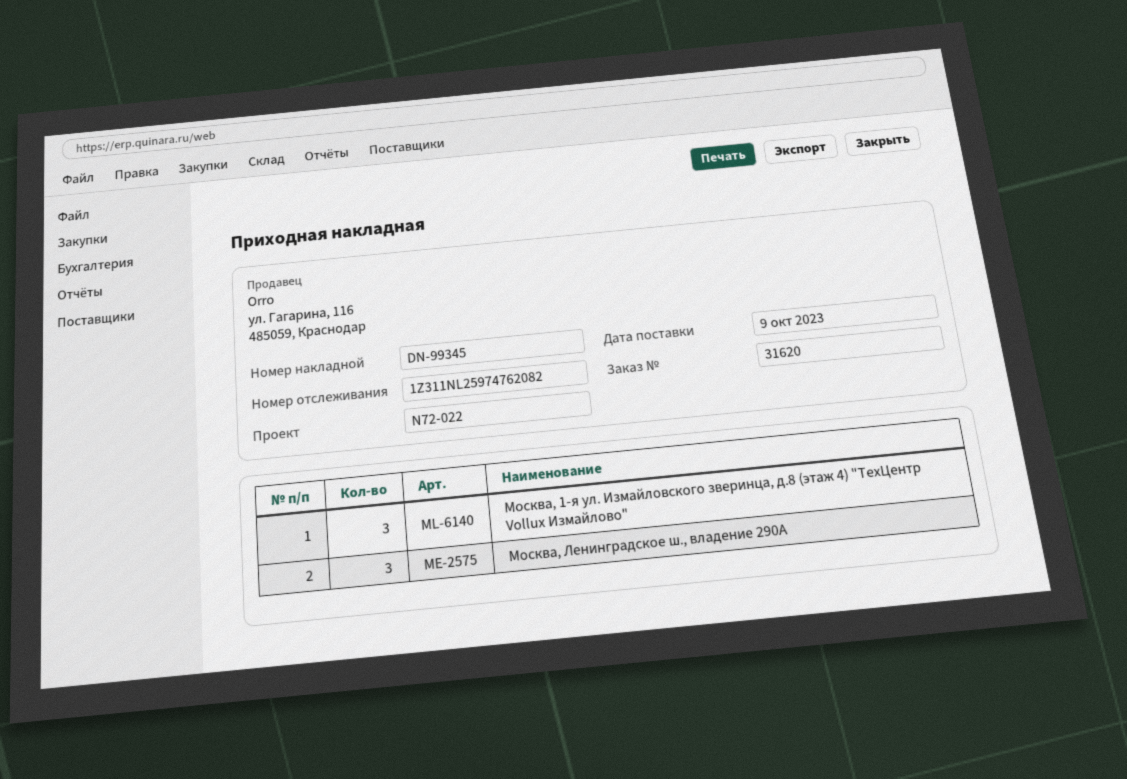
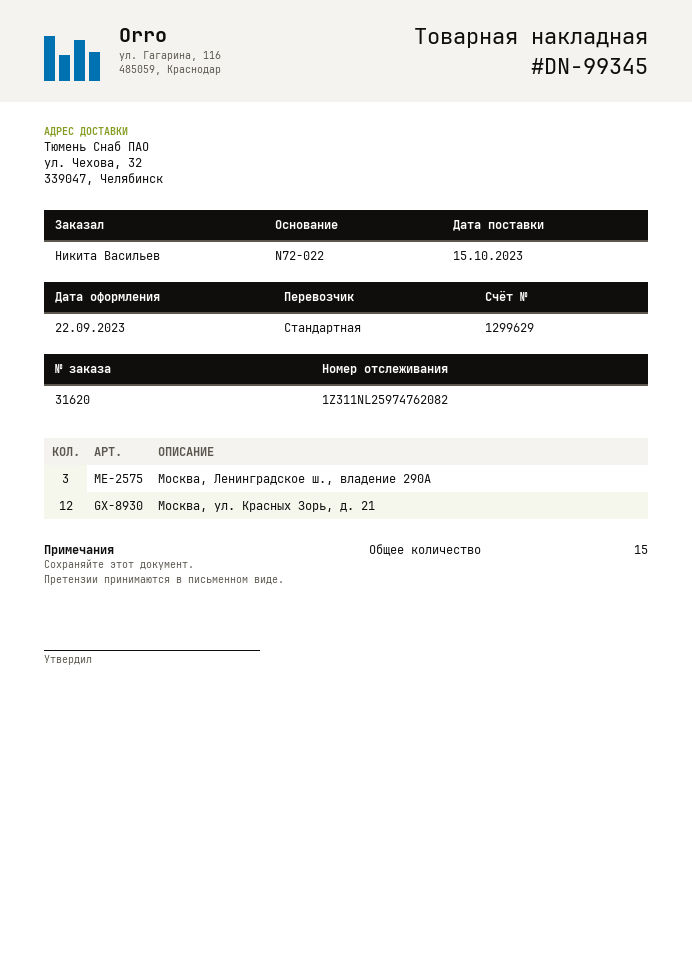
delivery date: 2023-10-09 -> 2023-10-15
Москва, 1-я ул. Измайловского зверинца, д.8 (этаж 4) "ТехЦентр Vollux Измайлово": 3 -> none
Москва, ул. Красных Зорь, д. 21: none -> 12

